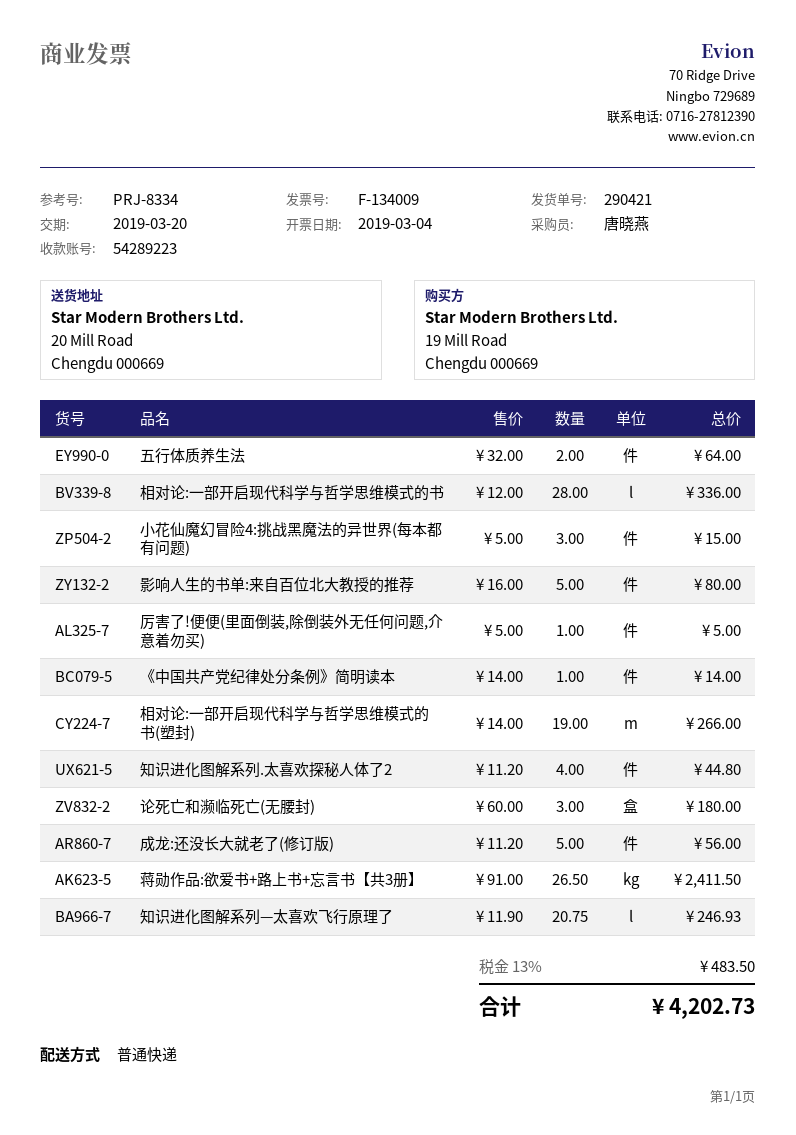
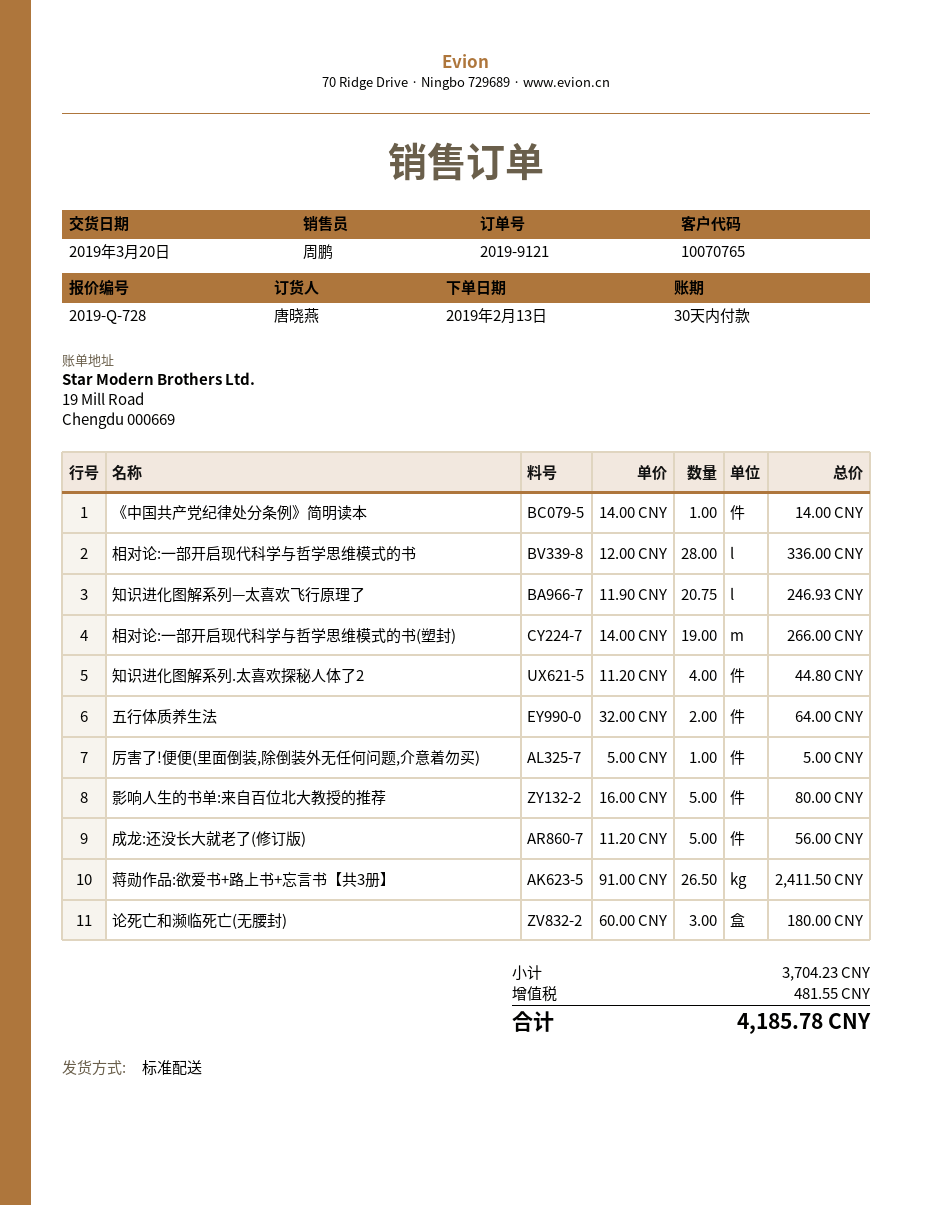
小花仙魔幻冒险4:挑战黑魔法的异世界(每本都有问题): 3 x 5.00 = 15.00 -> none
tax: 483.50 -> 481.55
total: 4202.73 -> 4185.78

